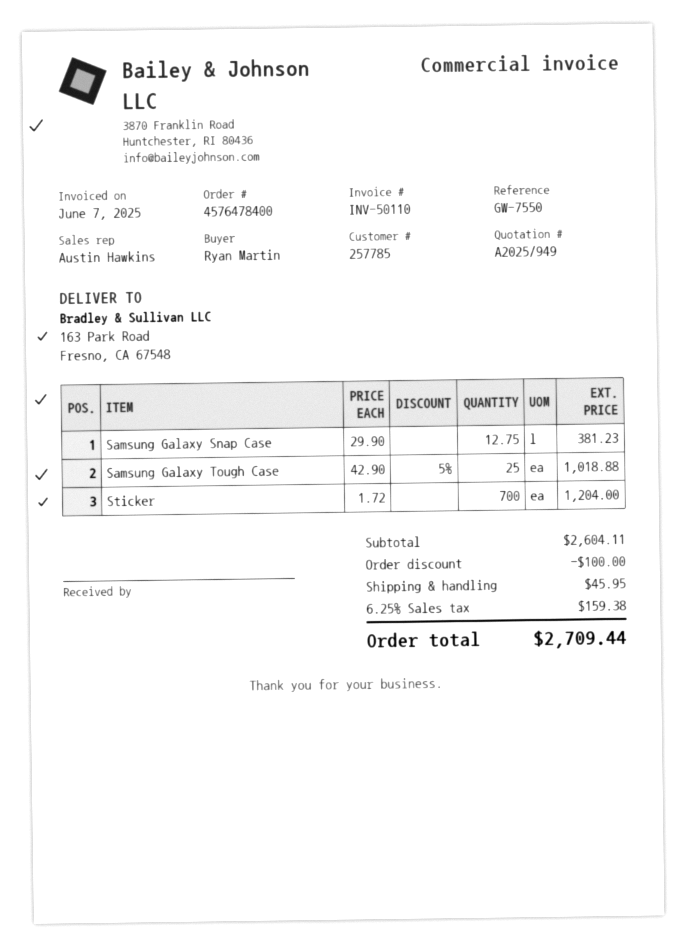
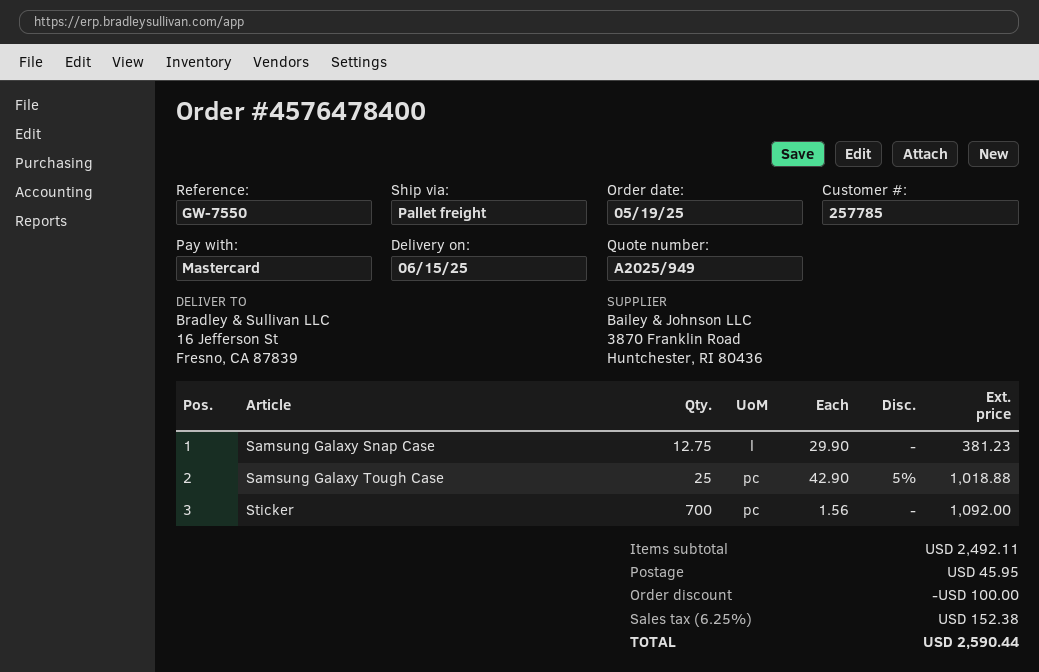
ship to: 163 Park Road, Fresno, CA 67548 -> 16 Jefferson St, Fresno, CA 87839
Sticker: 700 x 1.72 = 1204.00 -> 700 x 1.56 = 1092.00
subtotal: 2604.11 -> 2492.11
tax: 6.25% = 159.38 -> 6.25% = 152.38
total: 2709.44 -> 2590.44

